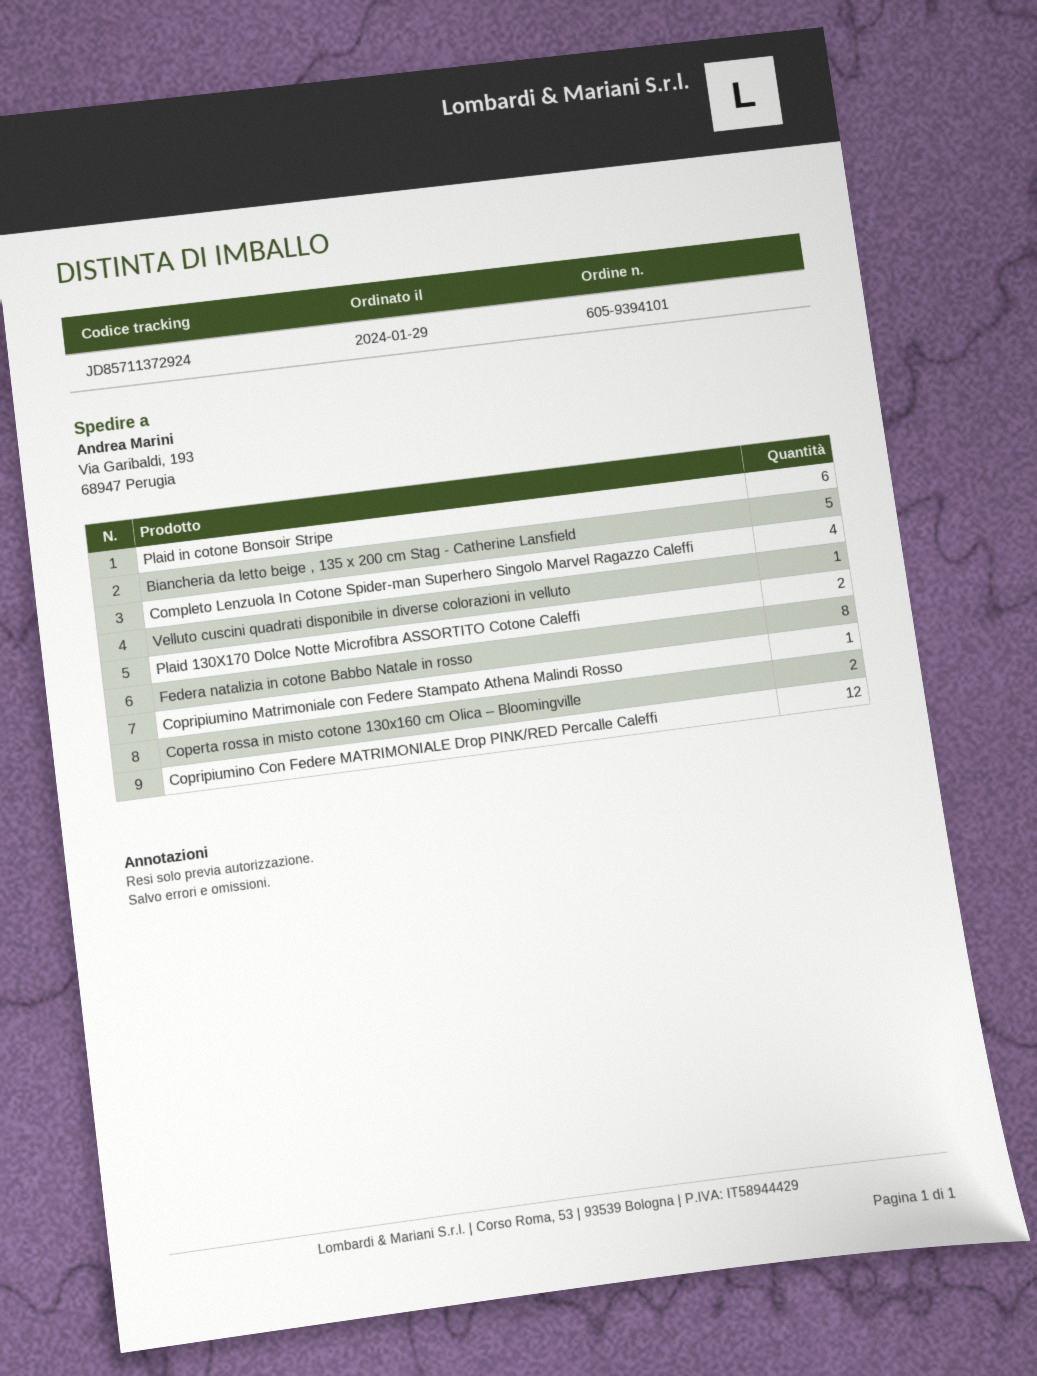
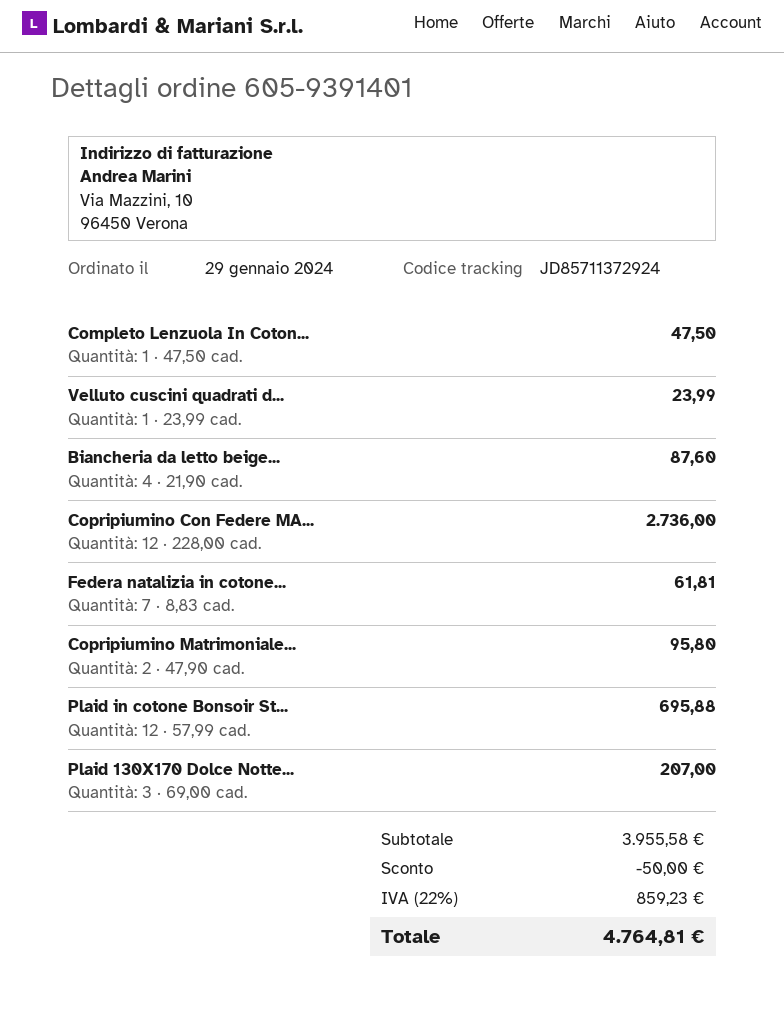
order number: 605-9394101 -> 605-9391401
Plaid in cotone Bonsoir Stripe: 6 -> 12
Biancheria da letto beige , 135 x 200 cm Stag - Catherine Lansfield: 5 -> 4
Completo Lenzuola In Cotone Spider-man Superhero Singolo Marvel Ragazzo Caleffi: 4 -> 1
Plaid 130X170 Dolce Notte Microfibra ASSORTITO Cotone Caleffi: 2 -> 3
Federa natalizia in cotone Babbo Natale in rosso: 8 -> 7
Copripiumino Matrimoniale con Federe Stampato Athena Malindi Rosso: 1 -> 2
Coperta rossa in misto cotone 130x160 cm Olica – Bloomingville: 2 -> none

